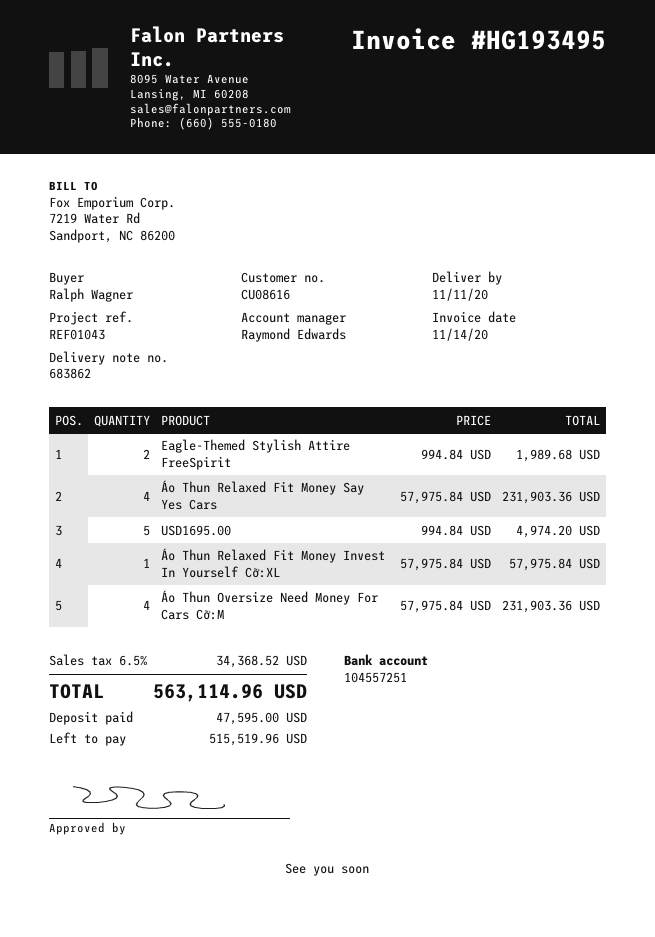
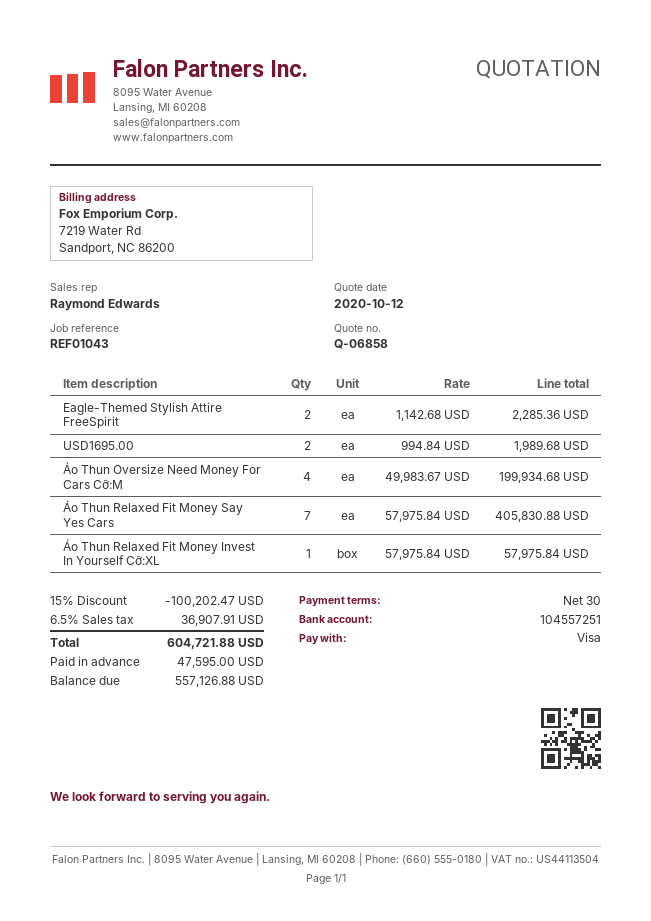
Eagle-Themed Stylish Attire FreeSpirit: 2 x 994.84 = 1989.68 -> 2 x 1142.68 = 2285.36
Áo Thun Relaxed Fit Money Say Yes Cars: 4 x 57975.84 = 231903.36 -> 7 x 57975.84 = 405830.88
USD1695.00: 5 x 994.84 = 4974.20 -> 2 x 994.84 = 1989.68
Áo Thun Oversize Need Money For Cars Cỡ:M: 4 x 57975.84 = 231903.36 -> 4 x 49983.67 = 199934.68
discount: none -> 15% = 100202.47
tax: 6.5% = 34368.52 -> 6.5% = 36907.91
total: 563114.96 -> 604721.88
balance: 515519.96 -> 557126.88

